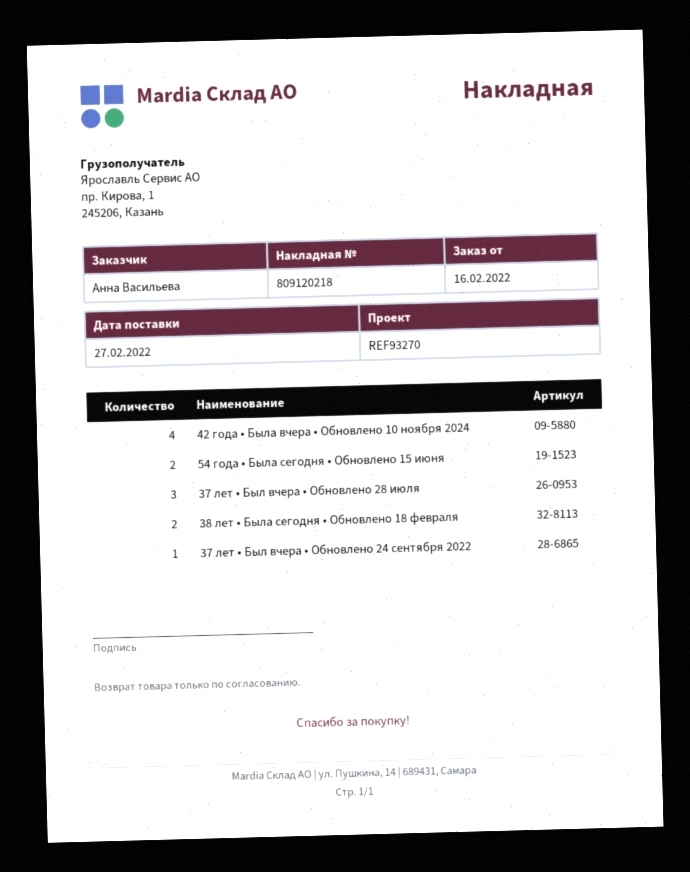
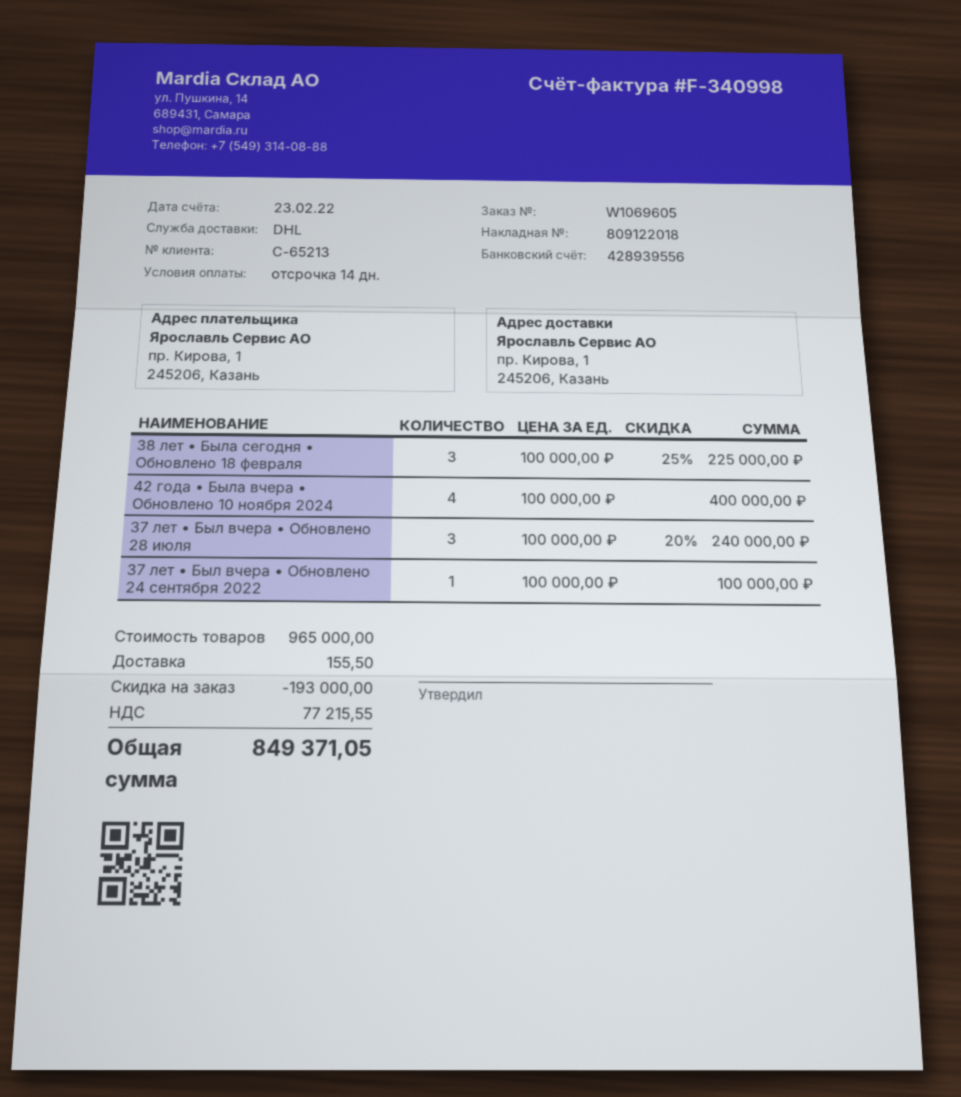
delivery note number: 809120218 -> 809122018
54 года • Была сегодня • Обновлено 15 июня: 2 -> none
38 лет • Была сегодня • Обновлено 18 февраля: 2 -> 3

